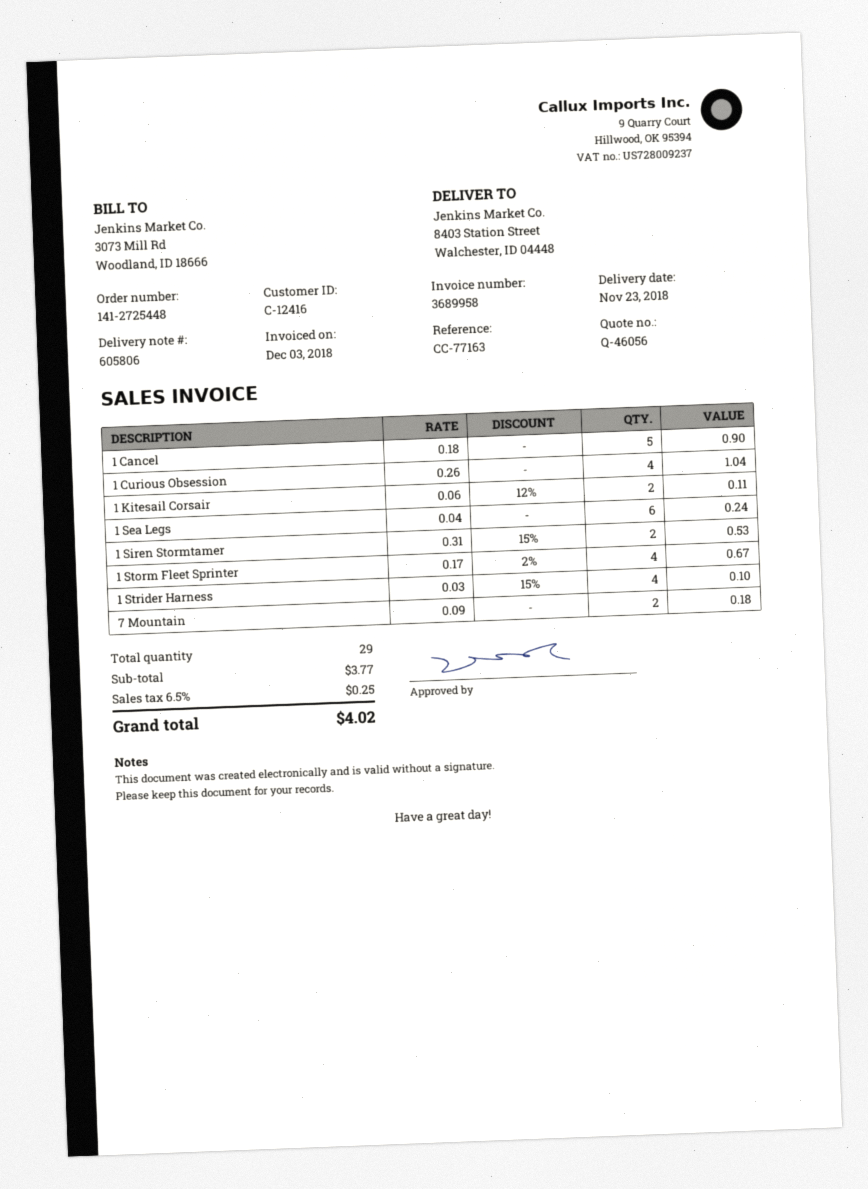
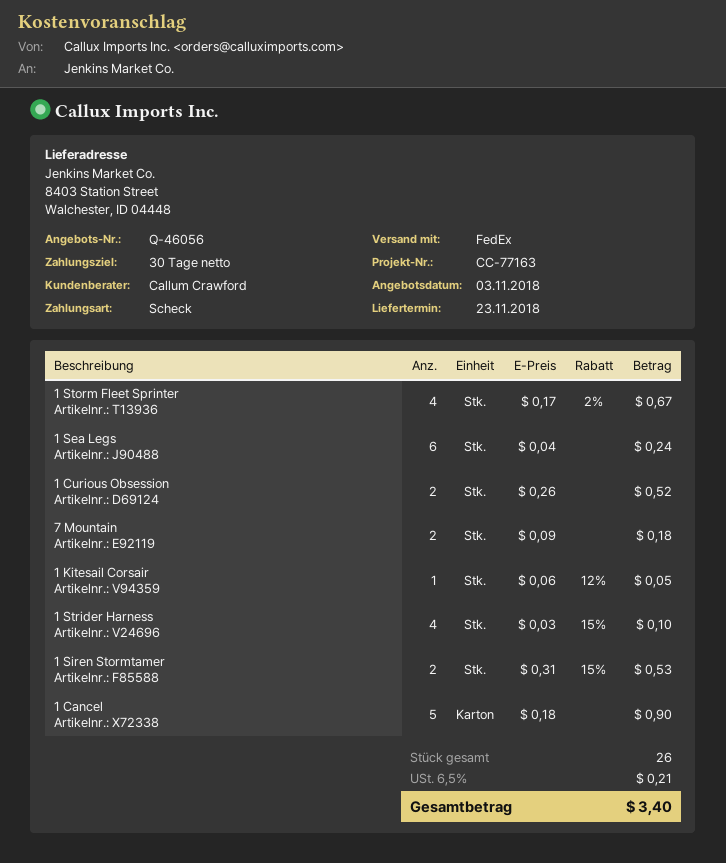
1 Curious Obsession: 4 x 0.26 = 1.04 -> 2 x 0.26 = 0.52
1 Kitesail Corsair: 2 x 0.06 - 12% = 0.11 -> 1 x 0.06 - 12% = 0.05
total quantity: 29 -> 26
tax: 6.5% = 0.25 -> 6.5% = 0.21
total: 4.02 -> 3.40

